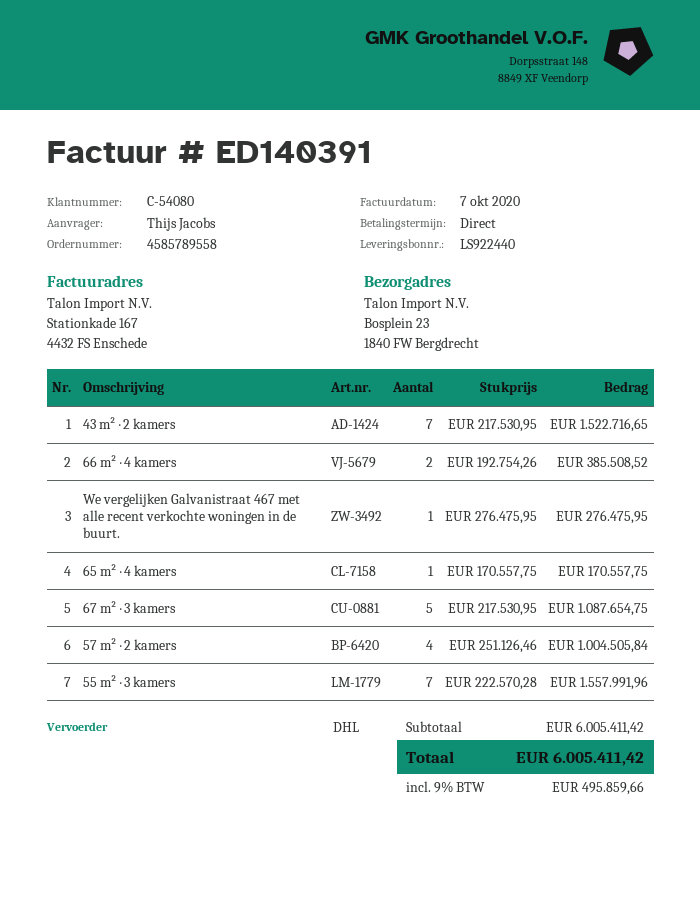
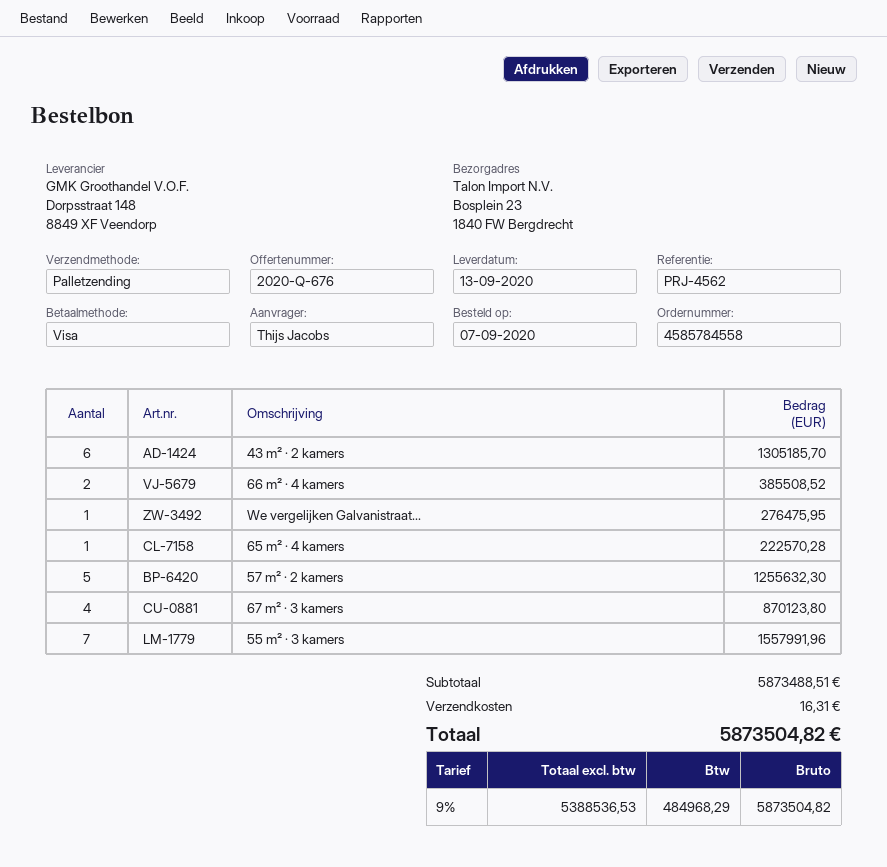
order number: 4585789558 -> 4585784558
shipping method: DHL -> pallet freight
43 m² · 2 kamers: 7 for 1522716.65 -> 6 for 1305185.70
65 m² · 4 kamers: 1 for 170557.75 -> 1 for 222570.28
67 m² · 3 kamers: 5 for 1087654.75 -> 4 for 870123.80
57 m² · 2 kamers: 4 for 1004505.84 -> 5 for 1255632.30
subtotal: 6005411.42 -> 5873488.51
shipping: none -> 16.31
tax: 9% = 495859.66 -> 9% = 484968.29
total: 6005411.42 -> 5873504.82

